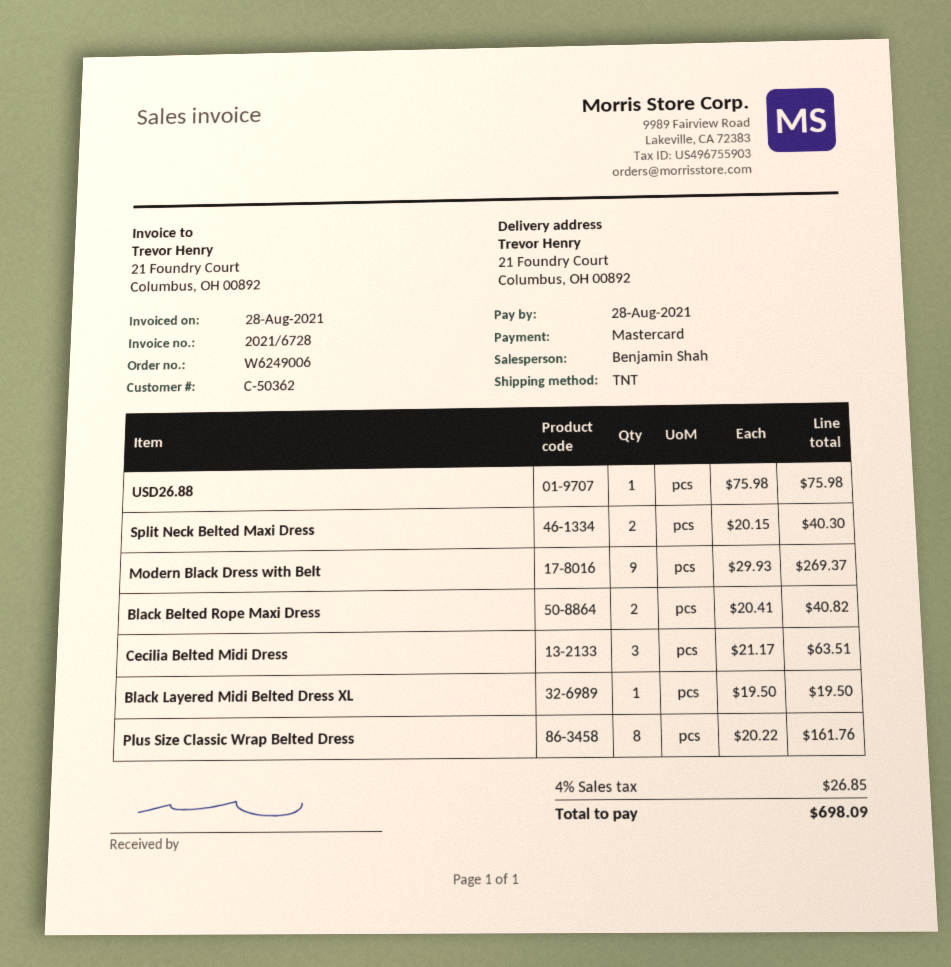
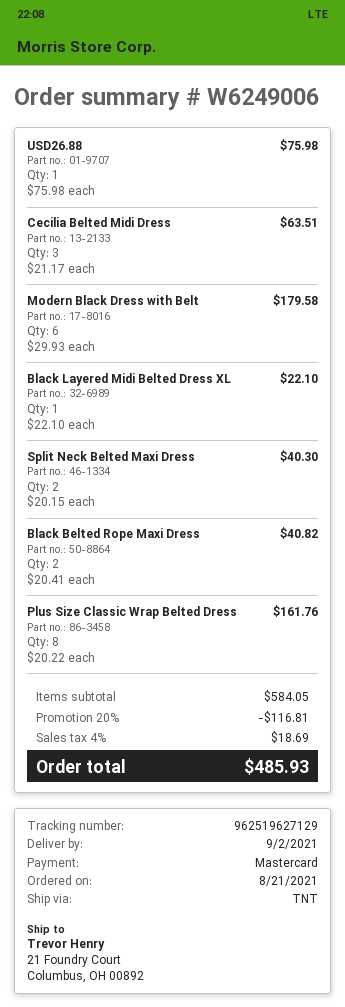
Modern Black Dress with Belt: 9 x 29.93 = 269.37 -> 6 x 29.93 = 179.58
Black Layered Midi Belted Dress XL: 1 x 19.50 = 19.50 -> 1 x 22.10 = 22.10
discount: none -> 20% = 116.81
tax: 4% = 26.85 -> 4% = 18.69
total: 698.09 -> 485.93

